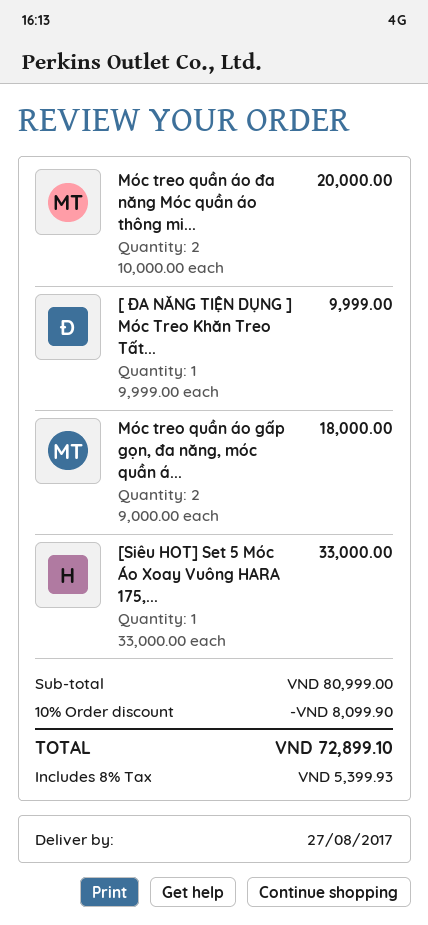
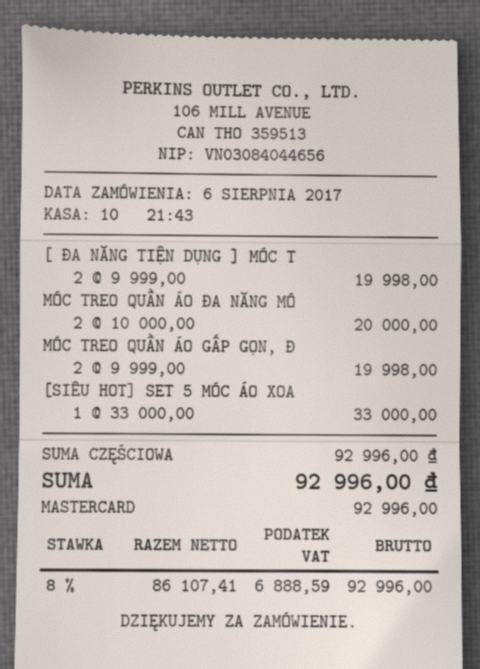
[ ĐA NĂNG TIỆN DỤNG ] Móc Treo Khăn Treo Tất...: 1 x 9999.00 = 9999.00 -> 2 x 9999.00 = 19998.00
Móc treo quần áo gấp gọn, đa năng, móc quần á...: 2 x 9000.00 = 18000.00 -> 2 x 9999.00 = 19998.00
subtotal: 80999.00 -> 92996.00
discount: 10% = 8099.90 -> none
tax: 8% = 5399.93 -> 8% = 6888.59
total: 72899.10 -> 92996.00

